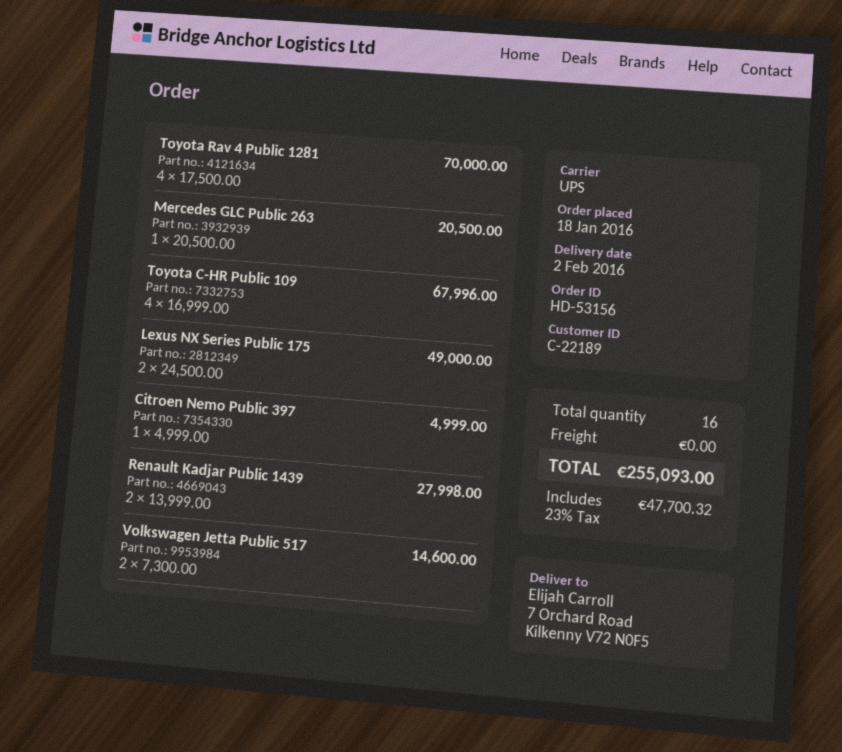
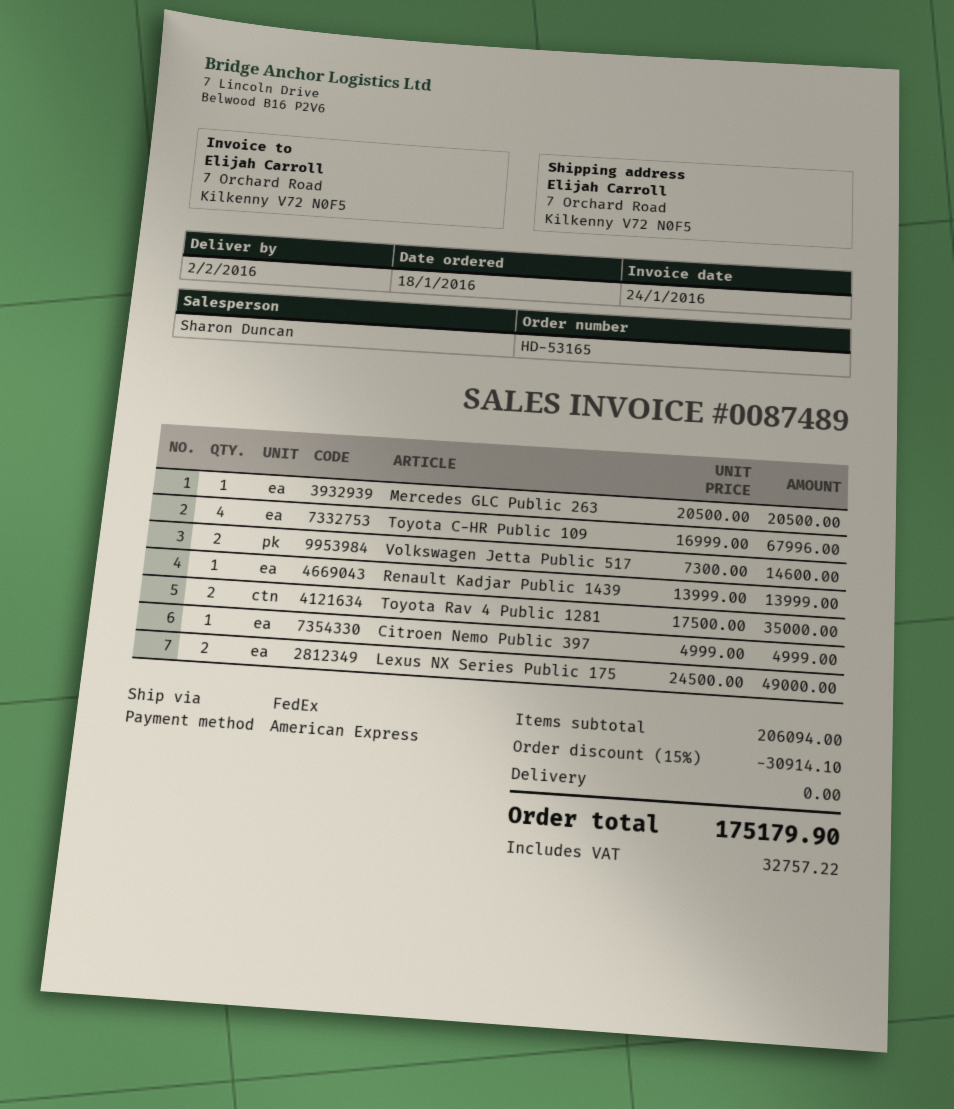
order number: HD-53156 -> HD-53165
shipping method: UPS -> FedEx
Toyota Rav 4 Public 1281: 4 x 17500.00 = 70000.00 -> 2 x 17500.00 = 35000.00
Renault Kadjar Public 1439: 2 x 13999.00 = 27998.00 -> 1 x 13999.00 = 13999.00
discount: none -> 15% = 30914.10
tax: 47700.32 -> 32757.22
total: 255093.00 -> 175179.90

